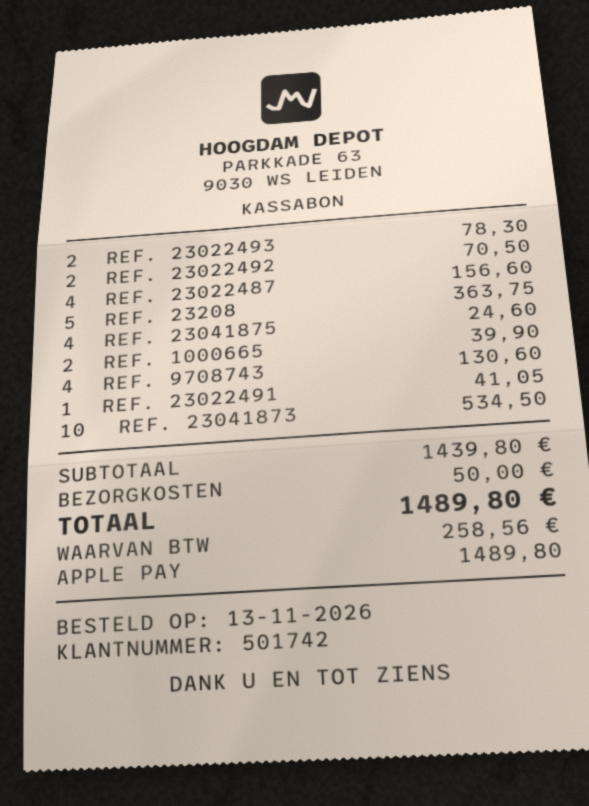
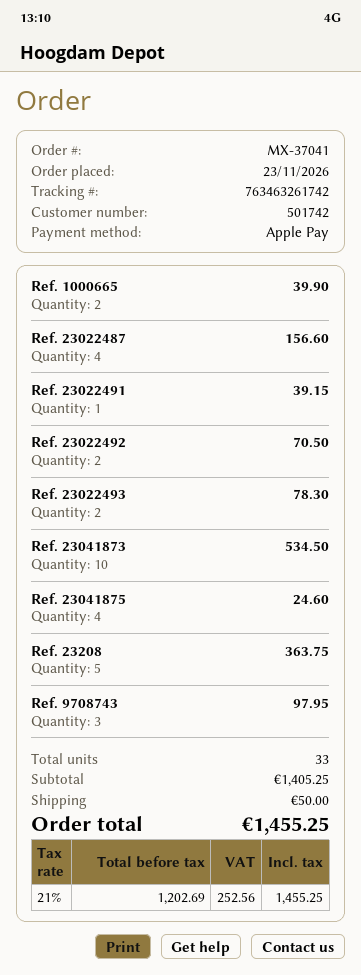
order date: 2026-11-13 -> 2026-11-23
REF. 9708743: 4 for 130.60 -> 3 for 97.95
REF. 23022491: 1 for 41.05 -> 1 for 39.15
subtotal: 1439.80 -> 1405.25
tax: 258.56 -> 252.56
total: 1489.80 -> 1455.25

